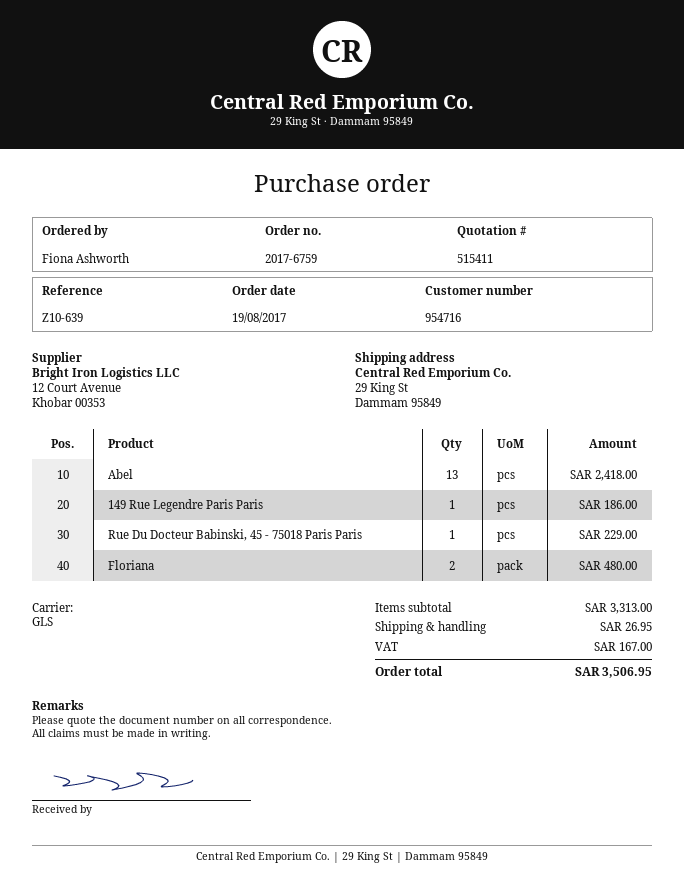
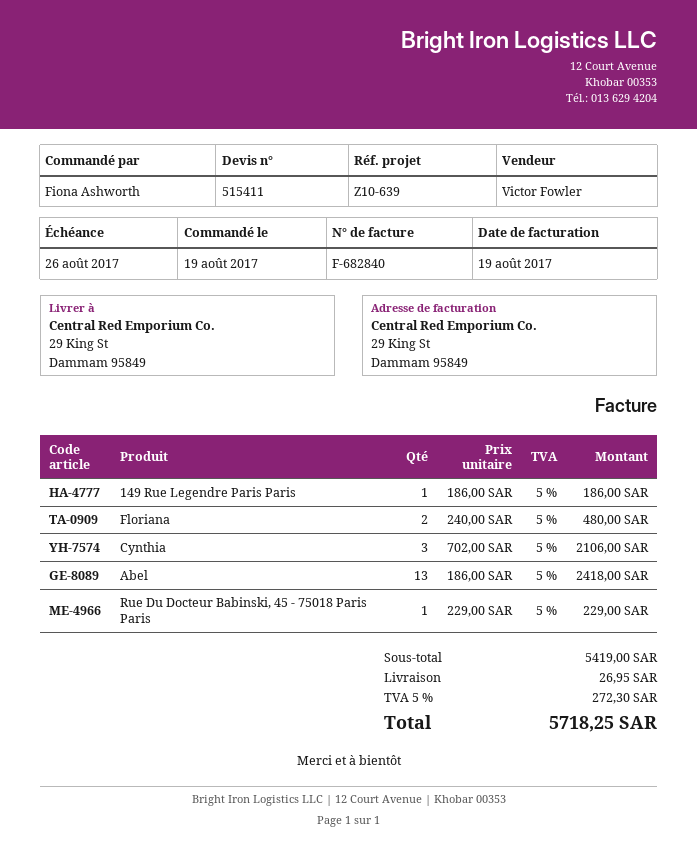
Cynthia: none -> 3 for 2106.00
subtotal: 3313.00 -> 5419.00
tax: 167.00 -> 272.30
total: 3506.95 -> 5718.25

